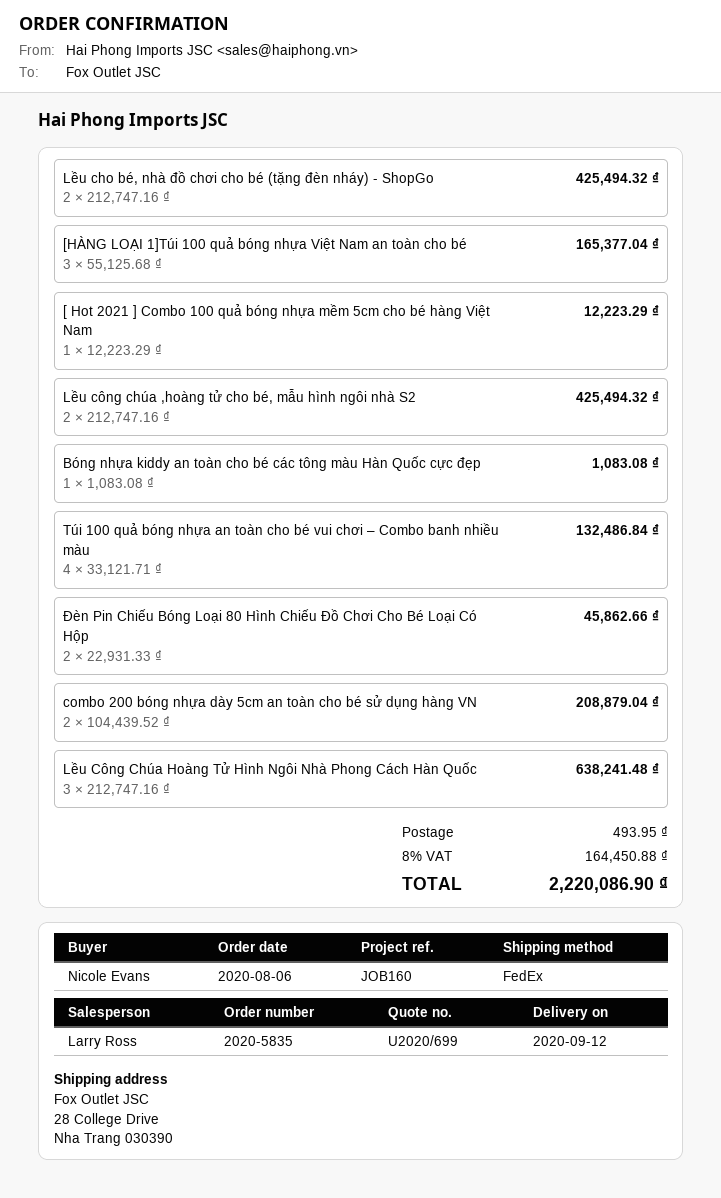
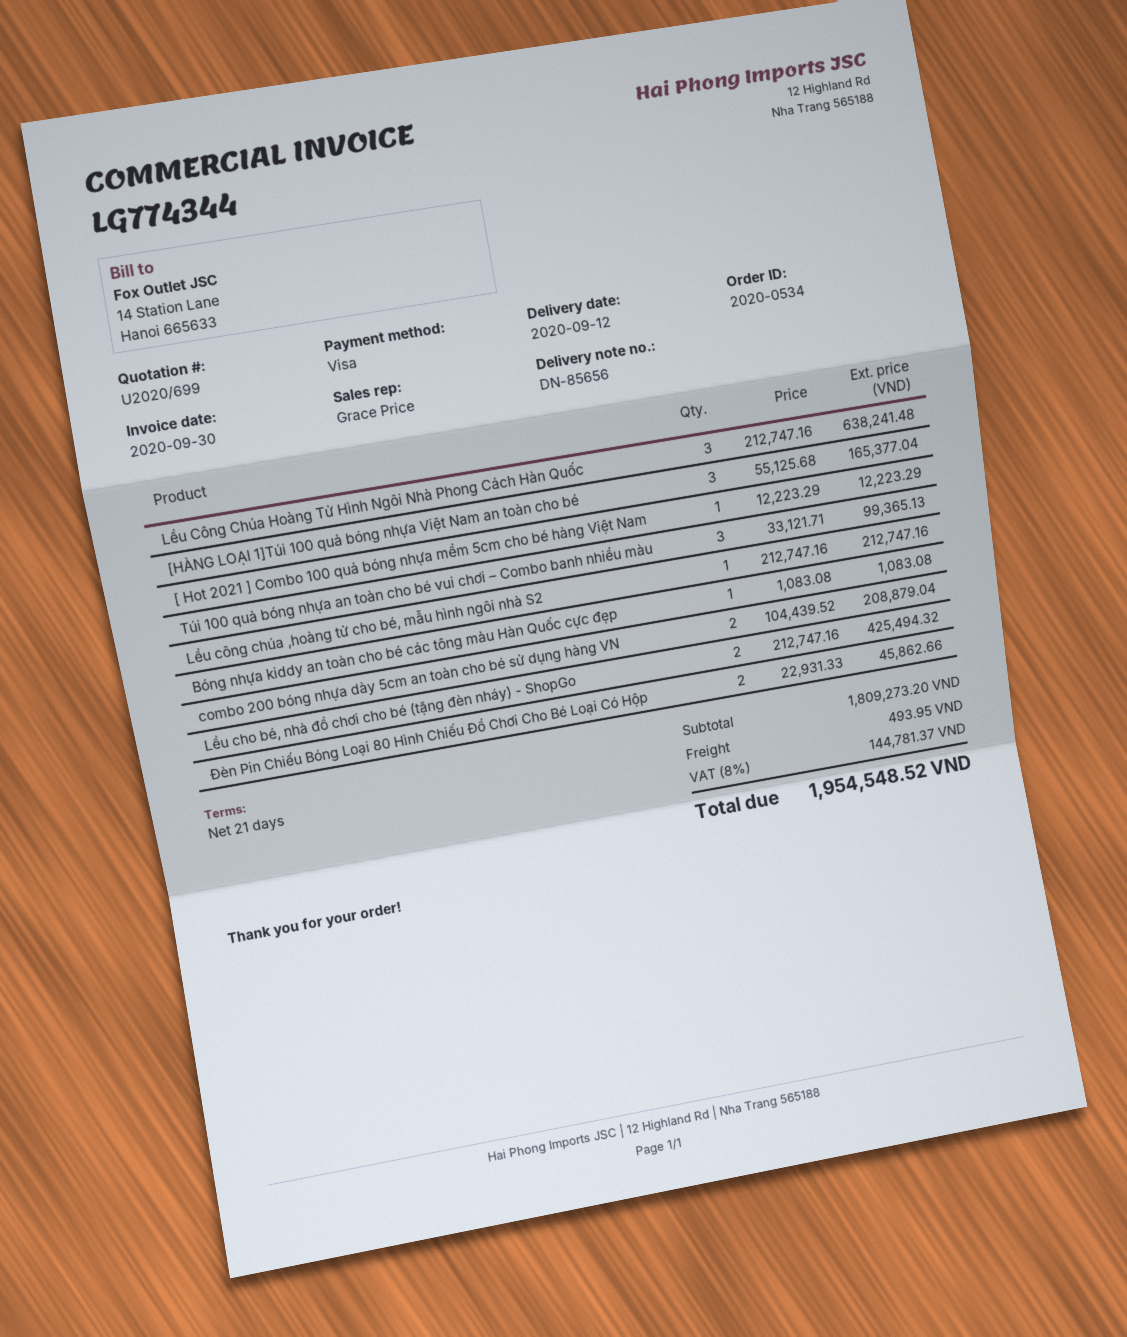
order number: 2020-5835 -> 2020-0534
sales rep: Larry Ross -> Grace Price
Lều công chúa ,hoàng tử cho bé, mẫu hình ngôi nhà S2: 2 x 212747.16 = 425494.32 -> 1 x 212747.16 = 212747.16
Túi 100 quả bóng nhựa an toàn cho bé vui chơi – Combo banh nhiều màu: 4 x 33121.71 = 132486.84 -> 3 x 33121.71 = 99365.13
tax: 8% = 164450.88 -> 8% = 144781.37
total: 2220086.90 -> 1954548.52

